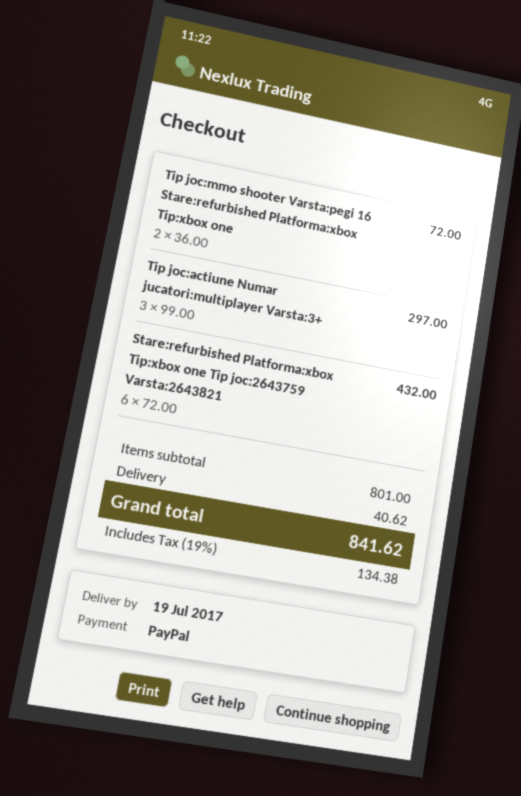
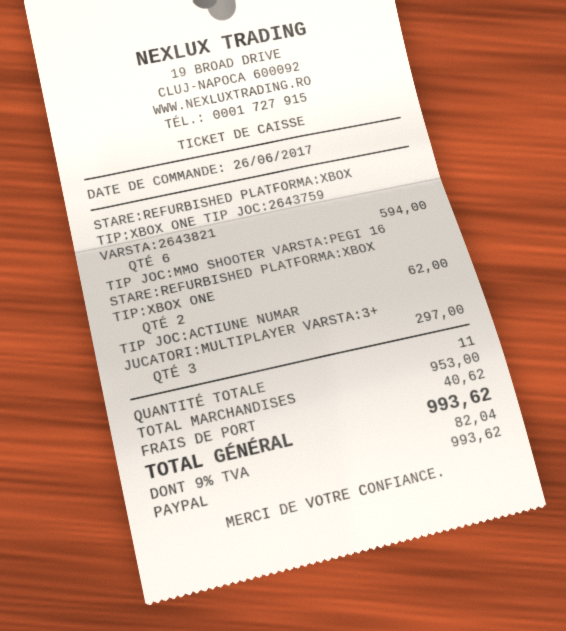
Tip joc:mmo shooter Varsta:pegi 16 Stare:refurbished Platforma:xbox Tip:xbox one: 2 for 72.00 -> 2 for 62.00
Stare:refurbished Platforma:xbox Tip:xbox one Tip joc:2643759 Varsta:2643821: 6 for 432.00 -> 6 for 594.00
subtotal: 801.00 -> 953.00
tax: 19% = 134.38 -> 9% = 82.04
total: 841.62 -> 993.62

